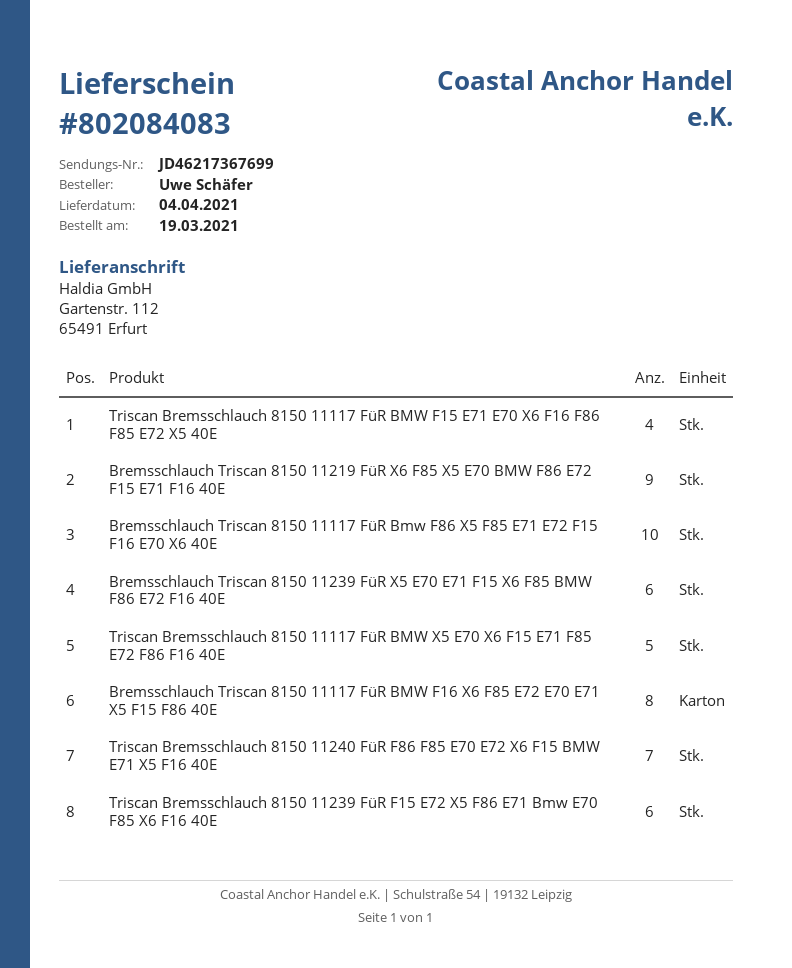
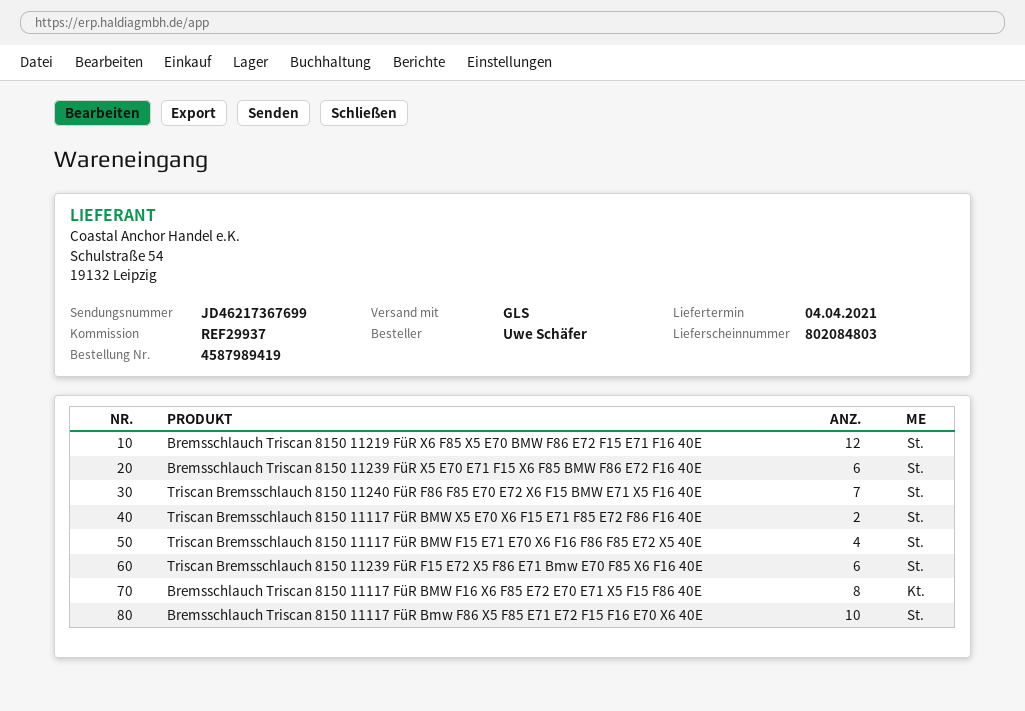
delivery note number: 802084083 -> 802084803
Bremsschlauch Triscan 8150 11219 FüR X6 F85 X5 E70 BMW F86 E72 F15 E71 F16 40E: 9 -> 12
Triscan Bremsschlauch 8150 11117 FüR BMW X5 E70 X6 F15 E71 F85 E72 F86 F16 40E: 5 -> 2

